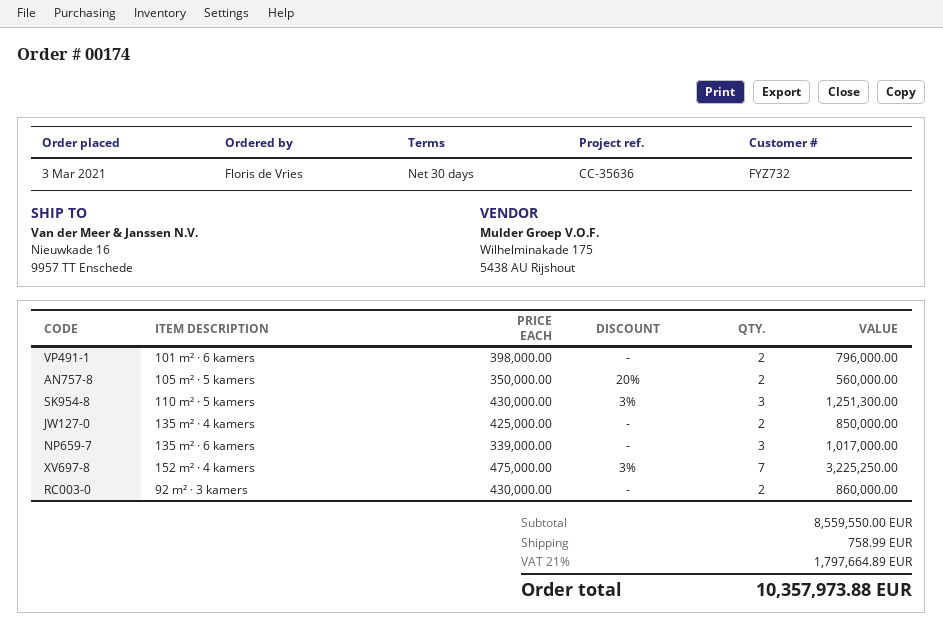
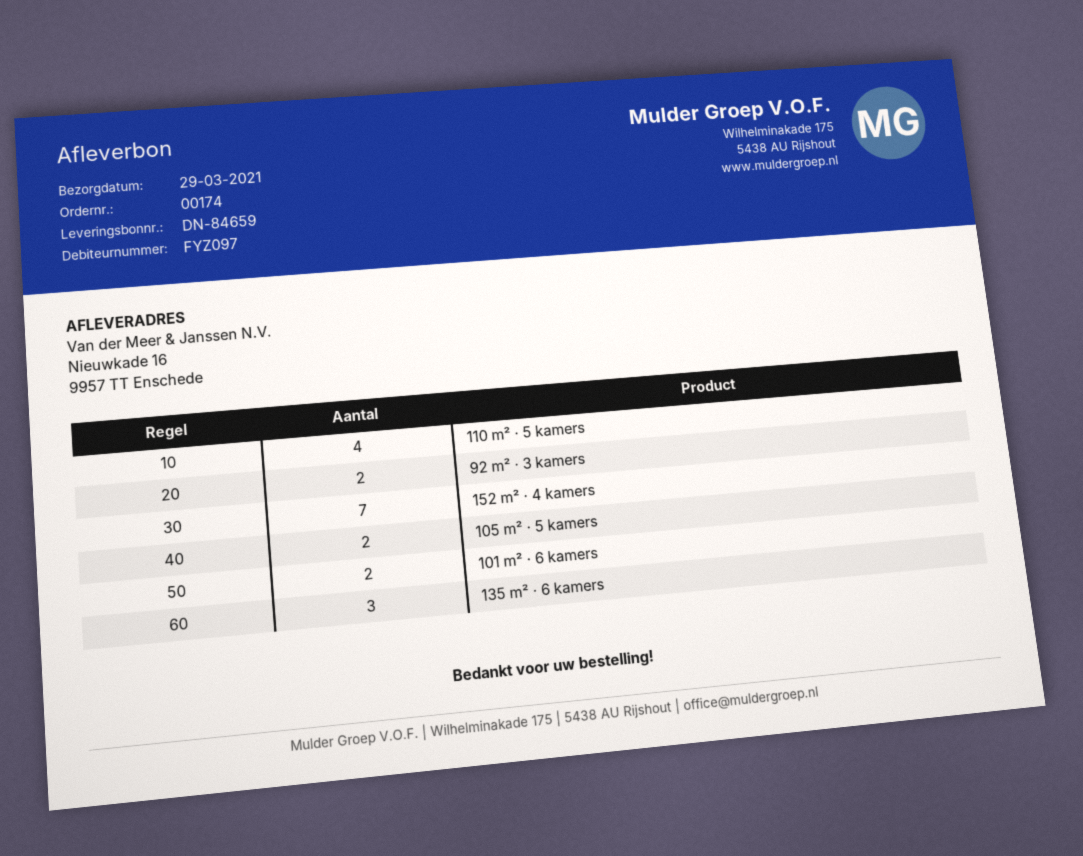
customer number: FYZ732 -> FYZ097
110 m² · 5 kamers: 3 -> 4
135 m² · 4 kamers: 2 -> none

